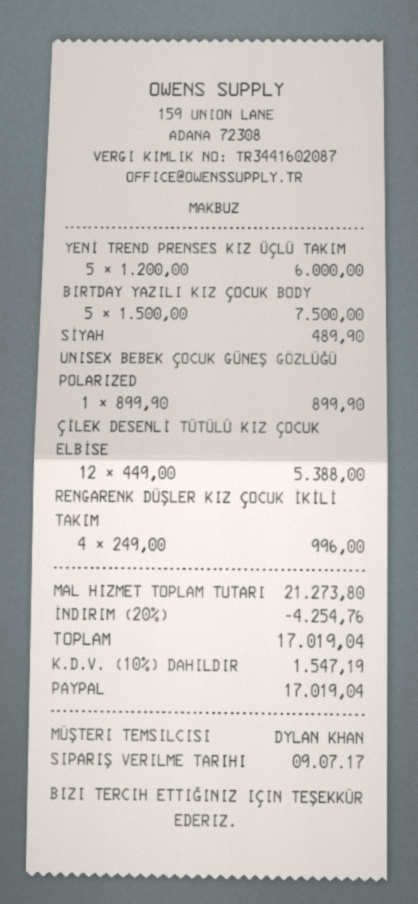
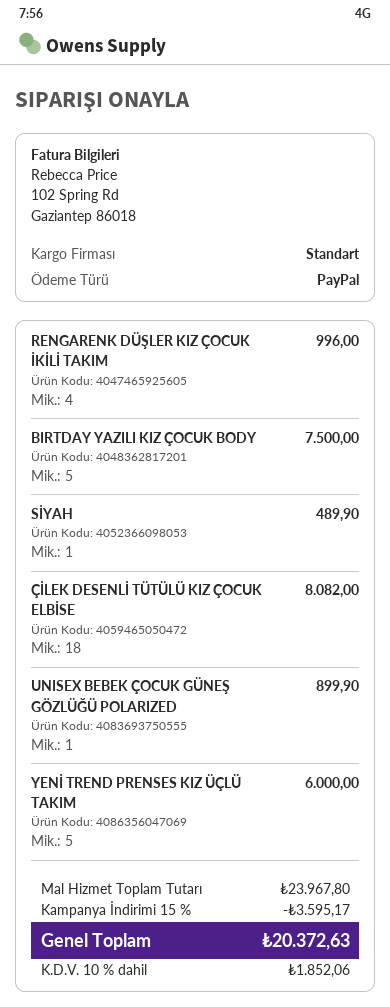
ÇİLEK DESENLİ TÜTÜLÜ KIZ ÇOCUK ELBİSE: 12 for 5388.00 -> 18 for 8082.00
subtotal: 21273.80 -> 23967.80
discount: 20% = 4254.76 -> 15% = 3595.17
tax: 10% = 1547.19 -> 10% = 1852.06
total: 17019.04 -> 20372.63

